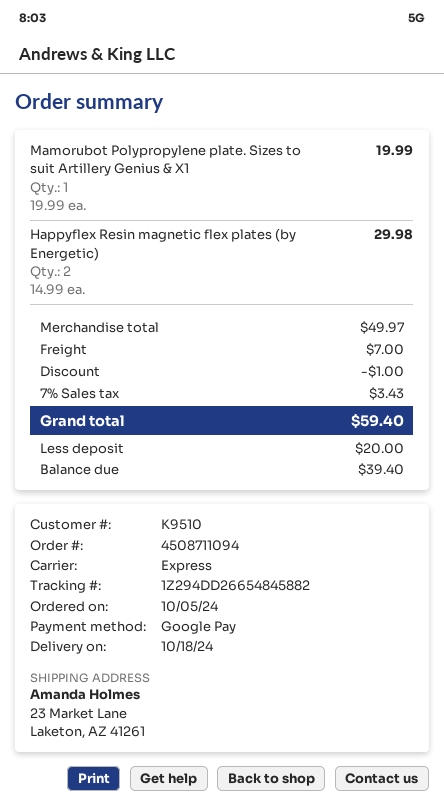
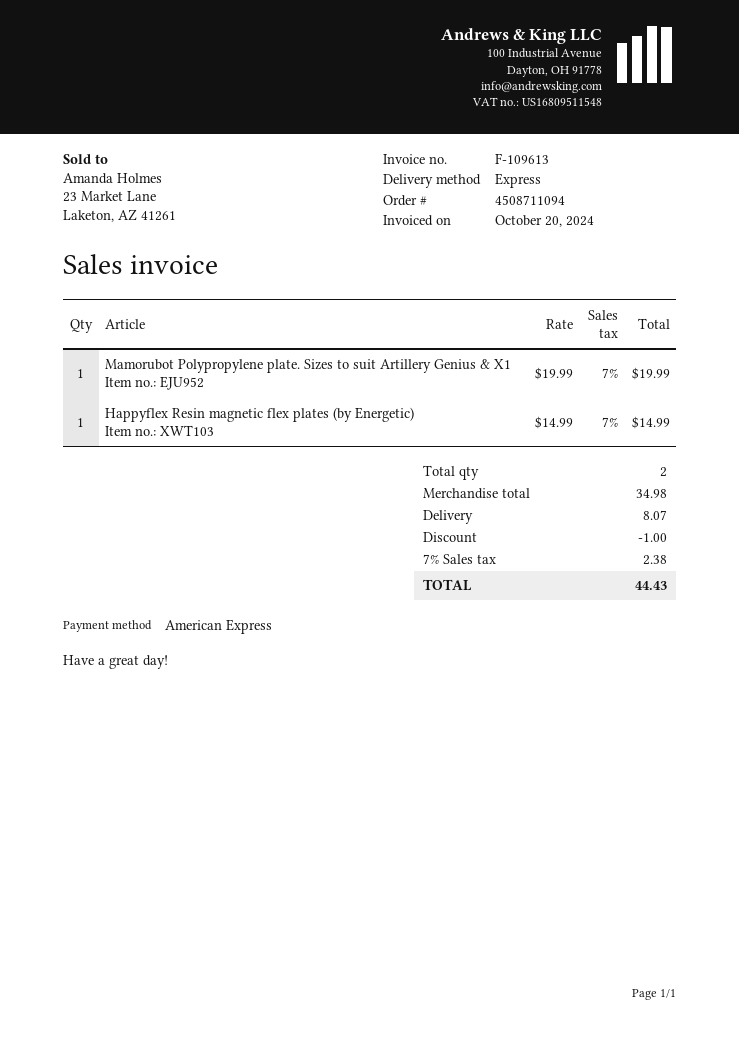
payment method: Google Pay -> American Express
Happyflex Resin magnetic flex plates (by Energetic): 2 x 14.99 = 29.98 -> 1 x 14.99 = 14.99
subtotal: 49.97 -> 34.98
shipping: 7.00 -> 8.07
tax: 7% = 3.43 -> 7% = 2.38
total: 59.40 -> 44.43

